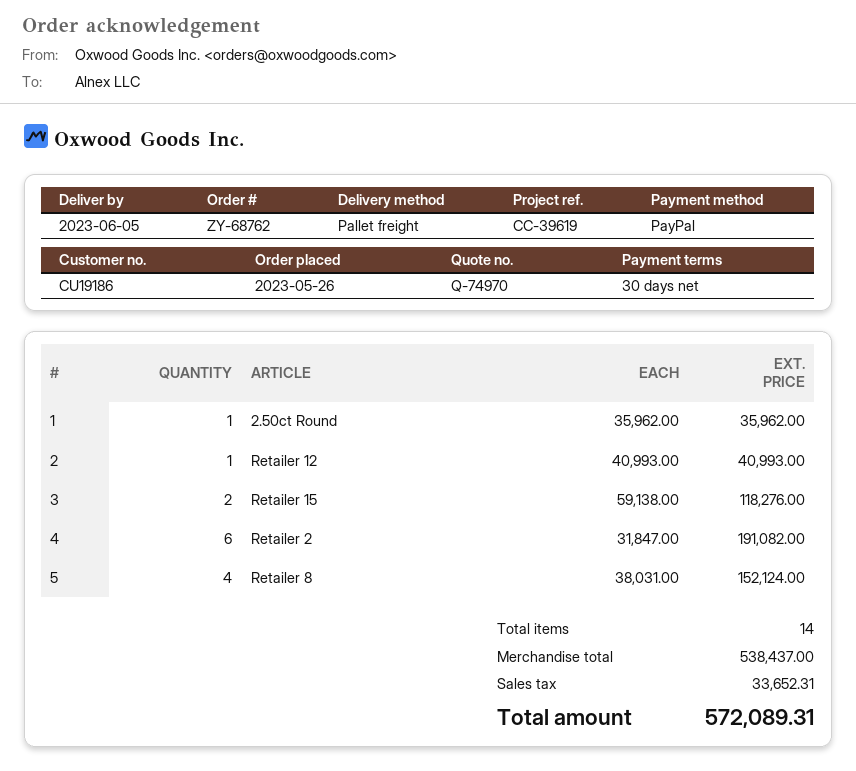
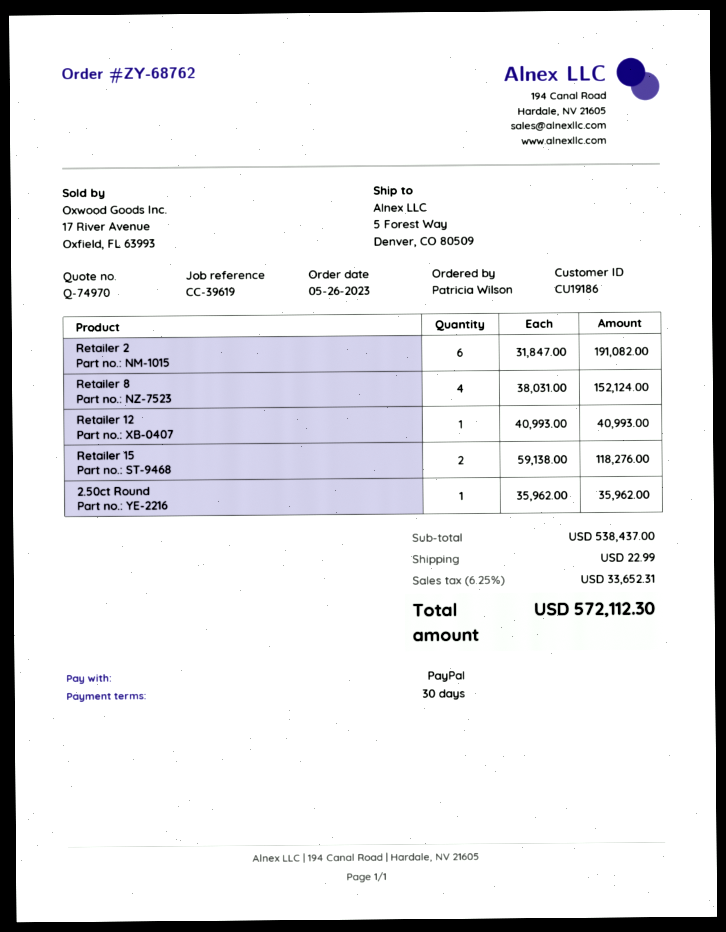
shipping: none -> 22.99
total: 572089.31 -> 572112.30

